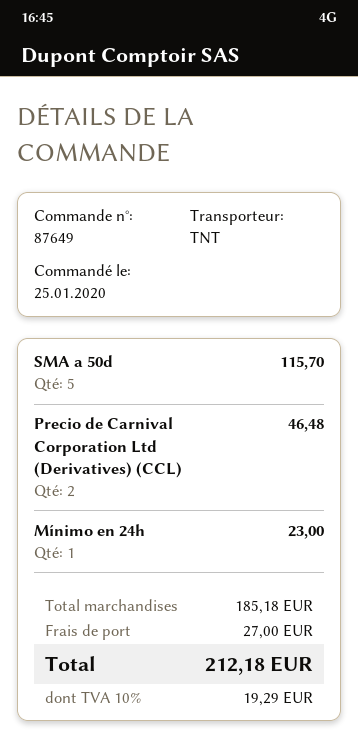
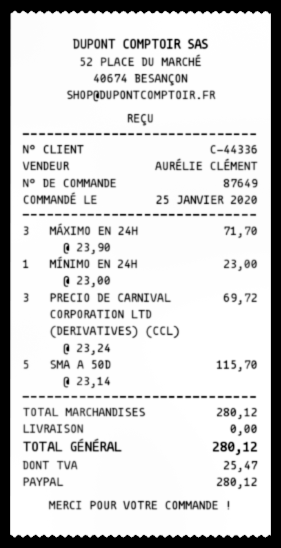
Precio de Carnival Corporation Ltd (Derivatives) (CCL): 2 for 46.48 -> 3 for 69.72
MÁXIMO EN 24H: none -> 3 for 71.70
subtotal: 185.18 -> 280.12
shipping: 27.00 -> 0.00
tax: 19.29 -> 25.47
total: 212.18 -> 280.12

